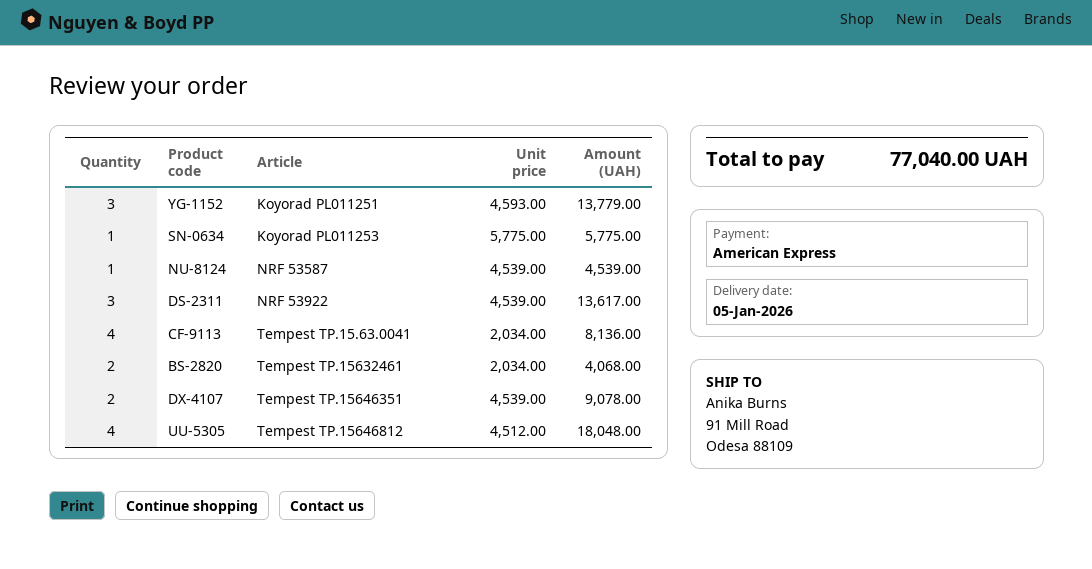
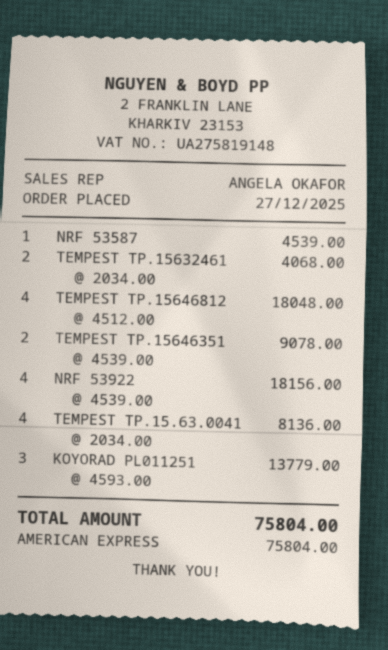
Koyorad PL011253: 1 x 5775.00 = 5775.00 -> none
NRF 53922: 3 x 4539.00 = 13617.00 -> 4 x 4539.00 = 18156.00
total: 77040.00 -> 75804.00

